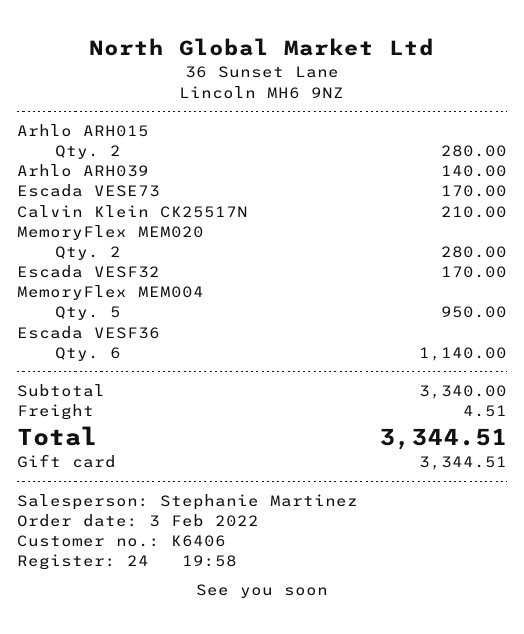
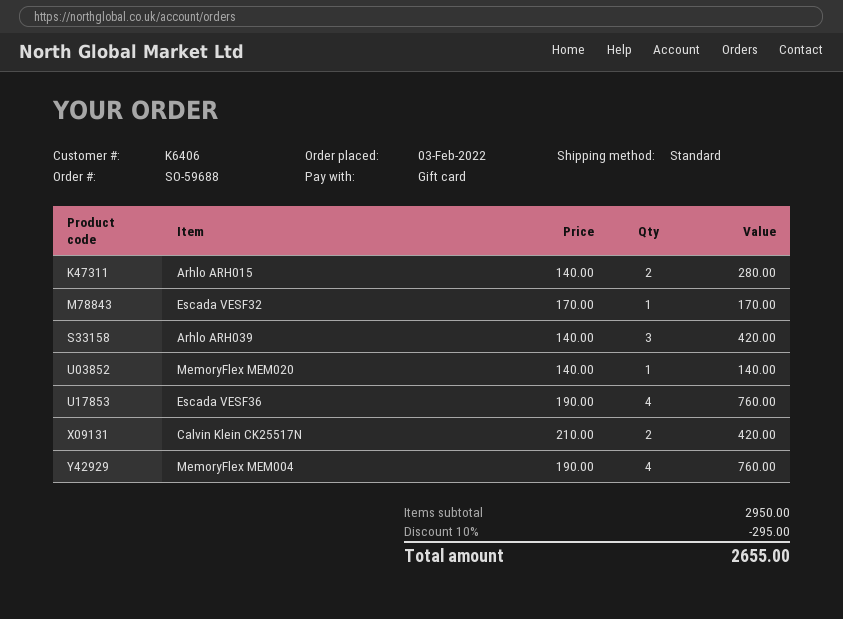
Arhlo ARH039: 1 for 140.00 -> 3 for 420.00
Escada VESE73: 1 for 170.00 -> none
Calvin Klein CK25517N: 1 for 210.00 -> 2 for 420.00
MemoryFlex MEM020: 2 for 280.00 -> 1 for 140.00
MemoryFlex MEM004: 5 for 950.00 -> 4 for 760.00
Escada VESF36: 6 for 1140.00 -> 4 for 760.00
subtotal: 3340.00 -> 2950.00
discount: none -> 10% = 295.00
shipping: 4.51 -> none
total: 3344.51 -> 2655.00

